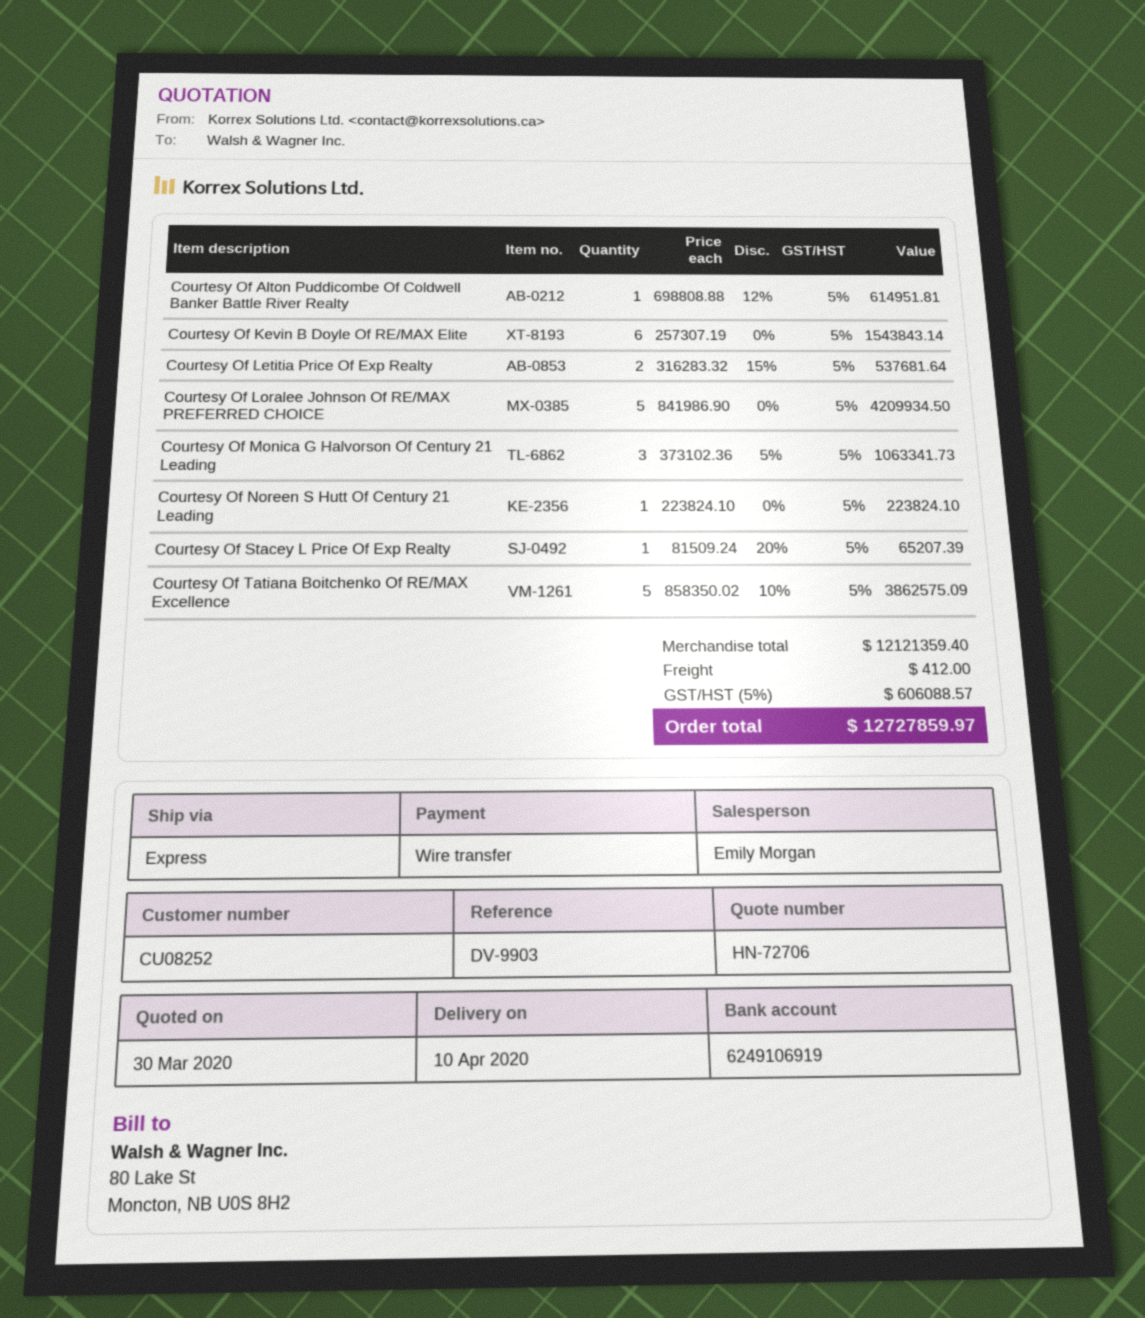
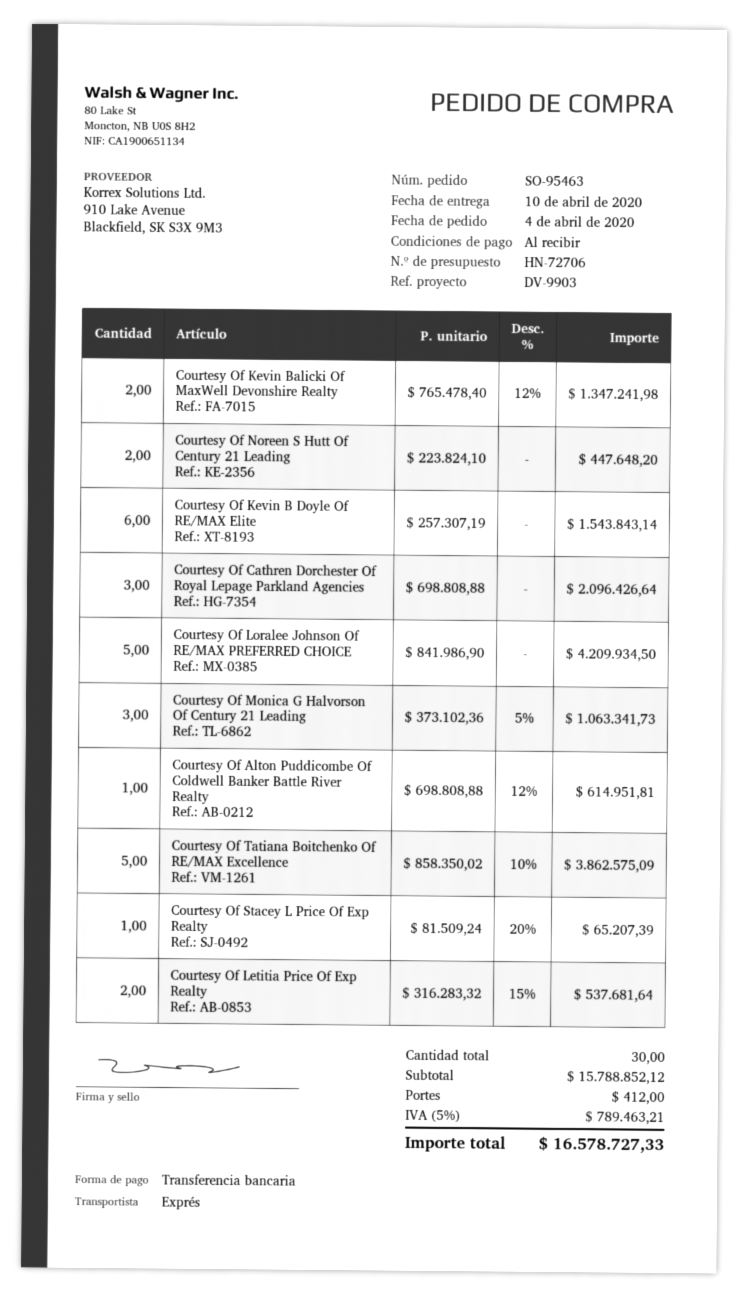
Courtesy Of Noreen S Hutt Of Century 21 Leading: 1 x 223824.10 = 223824.10 -> 2 x 223824.10 = 447648.20
Courtesy Of Kevin Balicki Of MaxWell Devonshire Realty: none -> 2 x 765478.40 - 12% = 1347241.98
Courtesy Of Cathren Dorchester Of Royal Lepage Parkland Agencies: none -> 3 x 698808.88 = 2096426.64
subtotal: 12121359.40 -> 15788852.12
tax: 5% = 606088.57 -> 5% = 789463.21
total: 12727859.97 -> 16578727.33

